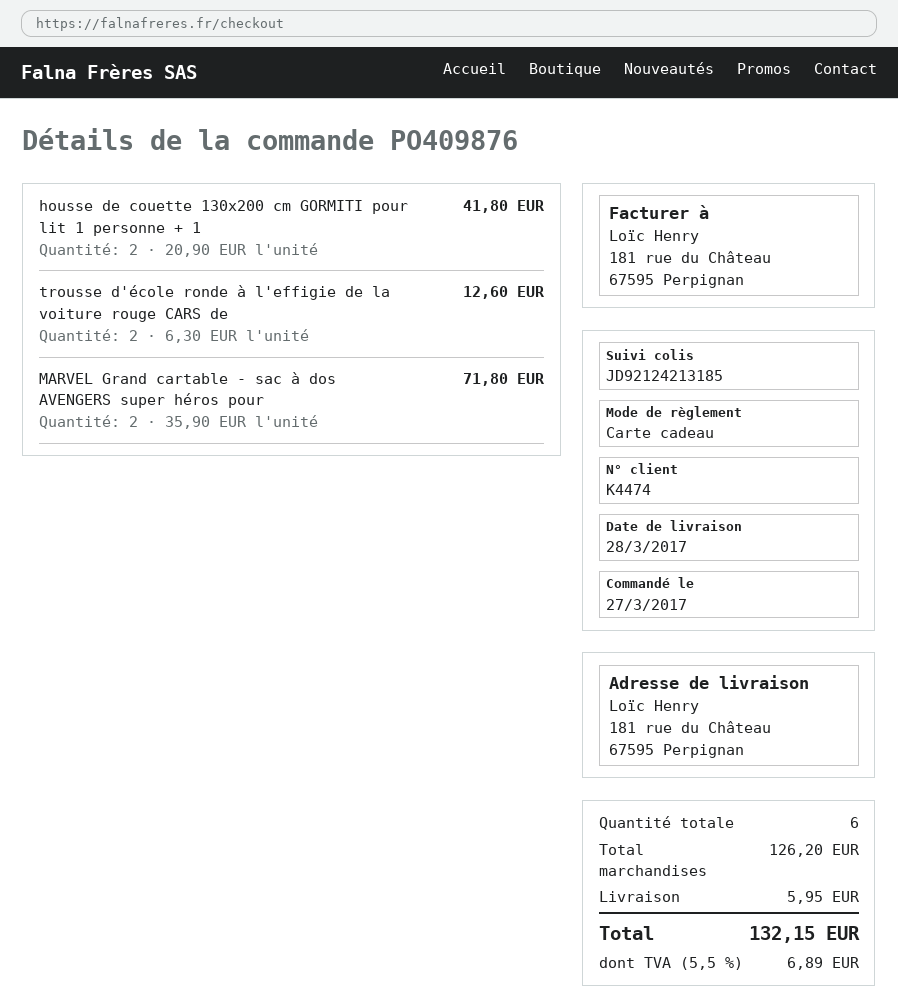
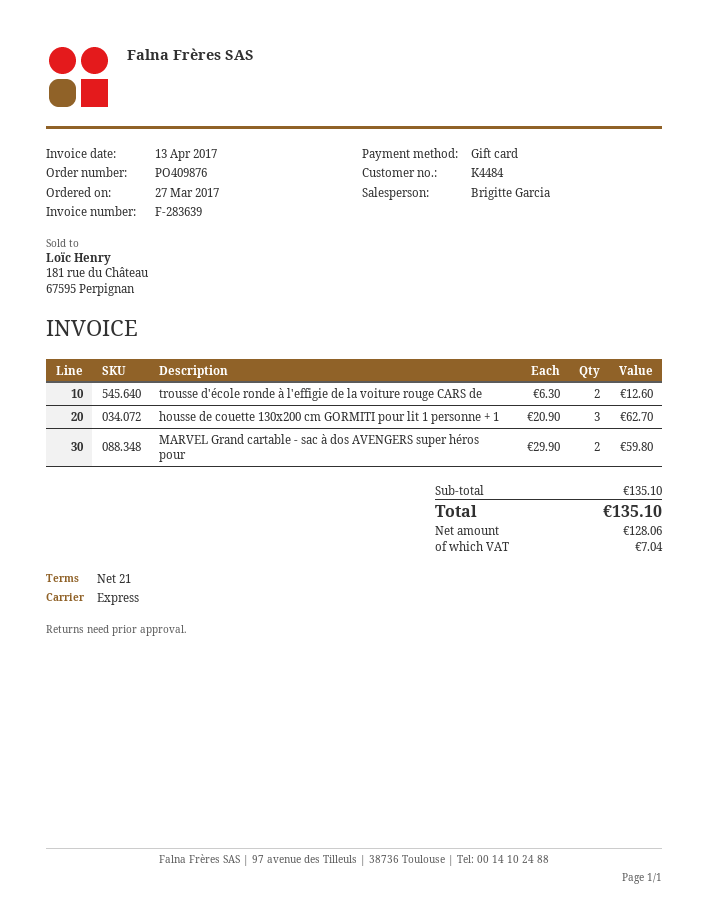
customer number: K4474 -> K4484
housse de couette 130x200 cm GORMITI pour lit 1 personne + 1: 2 x 20.90 = 41.80 -> 3 x 20.90 = 62.70
MARVEL Grand cartable - sac à dos AVENGERS super héros pour: 2 x 35.90 = 71.80 -> 2 x 29.90 = 59.80
subtotal: 126.20 -> 135.10
shipping: 5.95 -> none
tax: 6.89 -> 7.04
total: 132.15 -> 135.10

